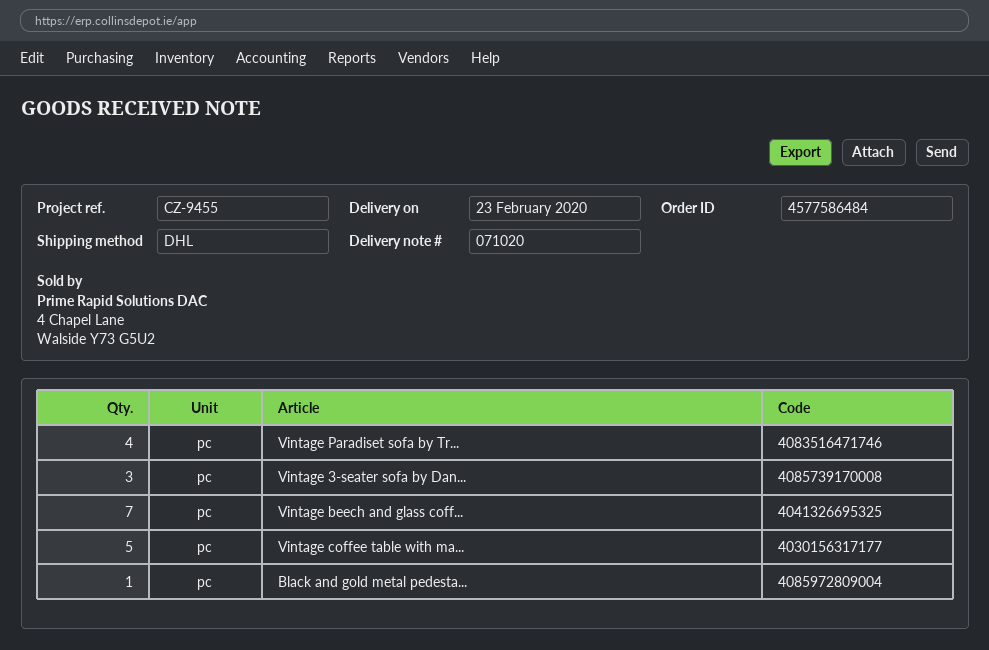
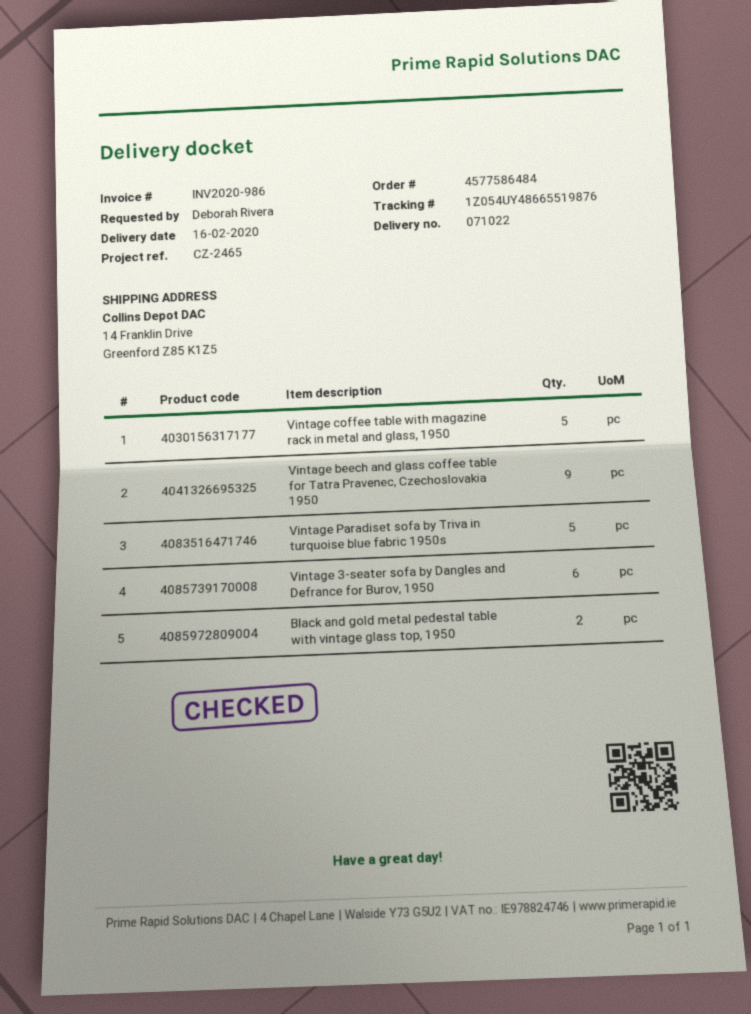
delivery note number: 071020 -> 071022
delivery date: 2020-02-23 -> 2020-02-16
reference: CZ-9455 -> CZ-2465
Vintage Paradiset sofa by Tr...: 4 -> 5
Vintage 3-seater sofa by Dan...: 3 -> 6
Vintage beech and glass coff...: 7 -> 9
Black and gold metal pedesta...: 1 -> 2

